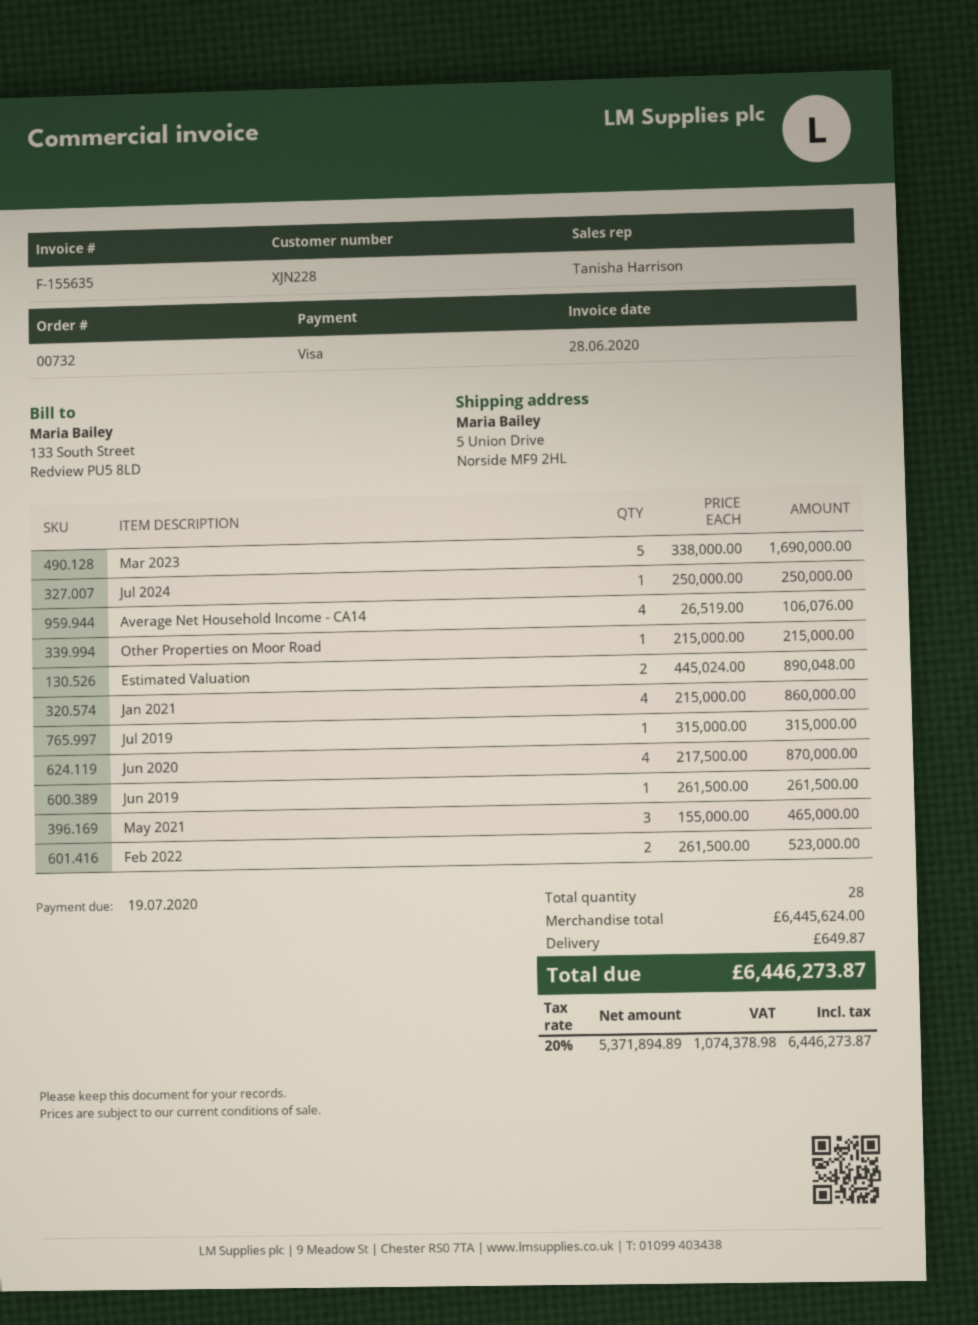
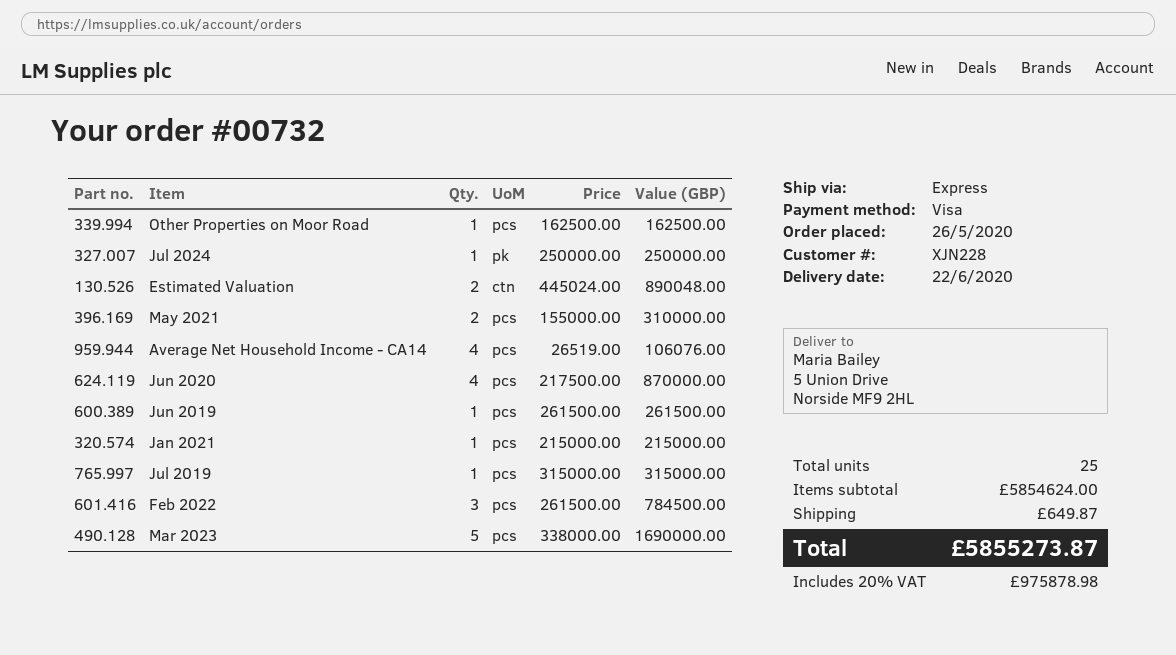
Other Properties on Moor Road: 1 x 215000.00 = 215000.00 -> 1 x 162500.00 = 162500.00
Jan 2021: 4 x 215000.00 = 860000.00 -> 1 x 215000.00 = 215000.00
May 2021: 3 x 155000.00 = 465000.00 -> 2 x 155000.00 = 310000.00
Feb 2022: 2 x 261500.00 = 523000.00 -> 3 x 261500.00 = 784500.00
total quantity: 28 -> 25
subtotal: 6445624.00 -> 5854624.00
tax: 20% = 1074378.98 -> 20% = 975878.98
total: 6446273.87 -> 5855273.87

